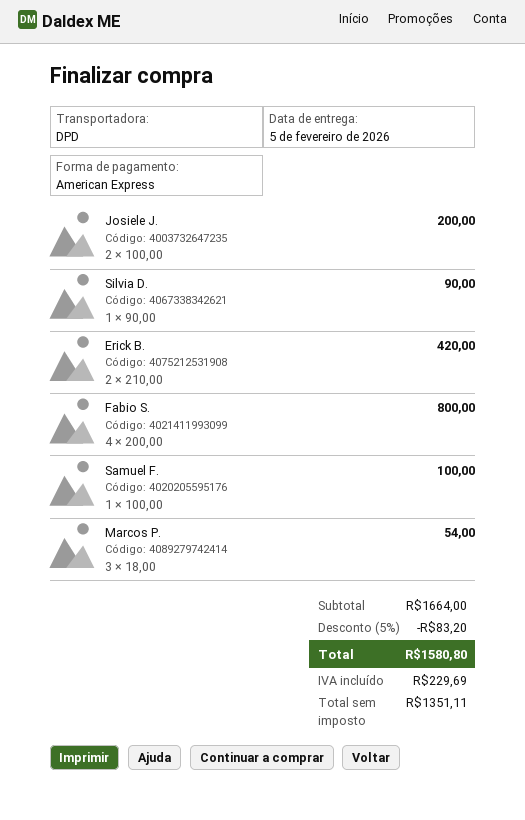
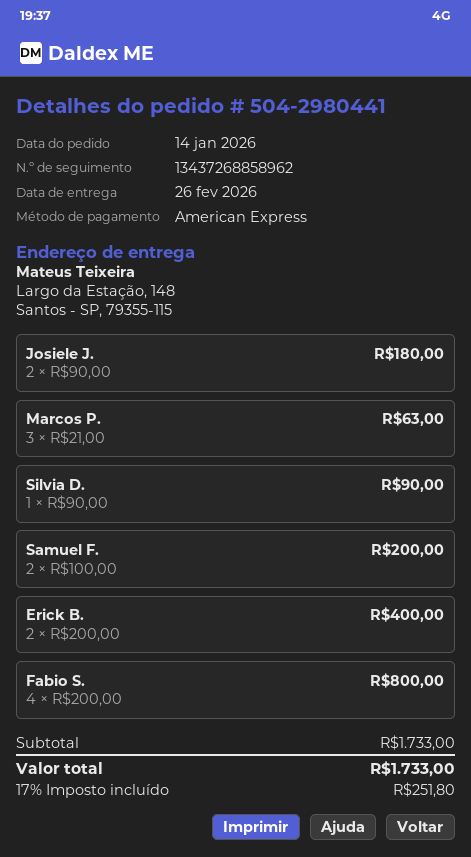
delivery date: 2026-02-05 -> 2026-02-26
Josiele J.: 2 x 100.00 = 200.00 -> 2 x 90.00 = 180.00
Erick B.: 2 x 210.00 = 420.00 -> 2 x 200.00 = 400.00
Samuel F.: 1 x 100.00 = 100.00 -> 2 x 100.00 = 200.00
Marcos P.: 3 x 18.00 = 54.00 -> 3 x 21.00 = 63.00
subtotal: 1664.00 -> 1733.00
discount: 5% = 83.20 -> none
tax: 229.69 -> 251.80
total: 1580.80 -> 1733.00

